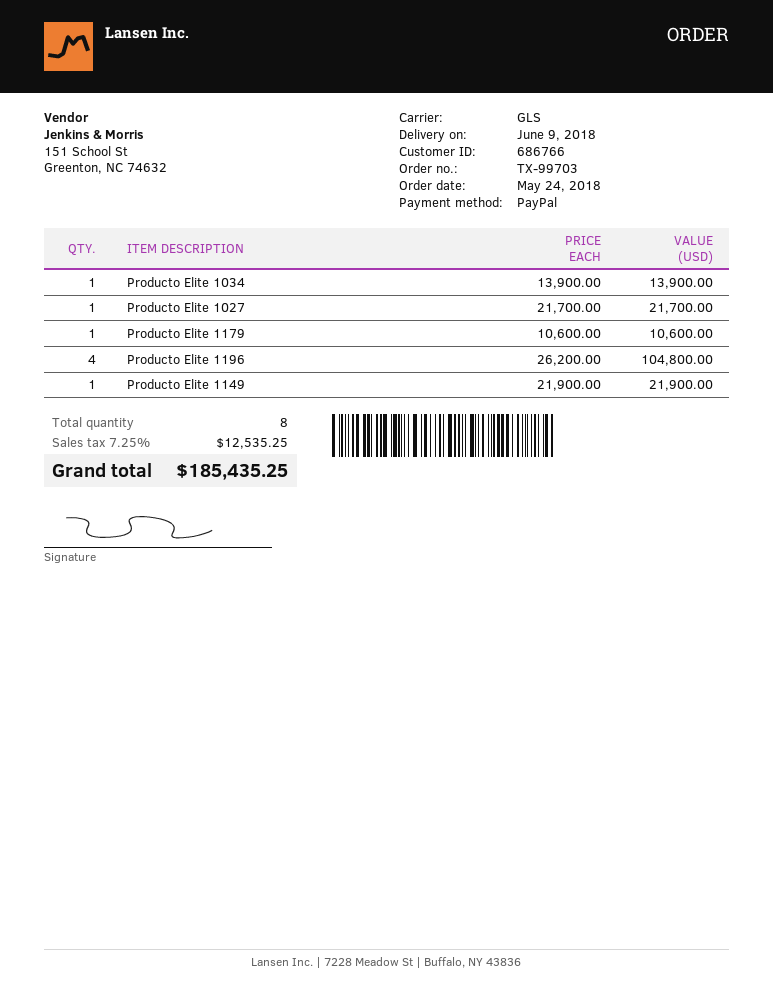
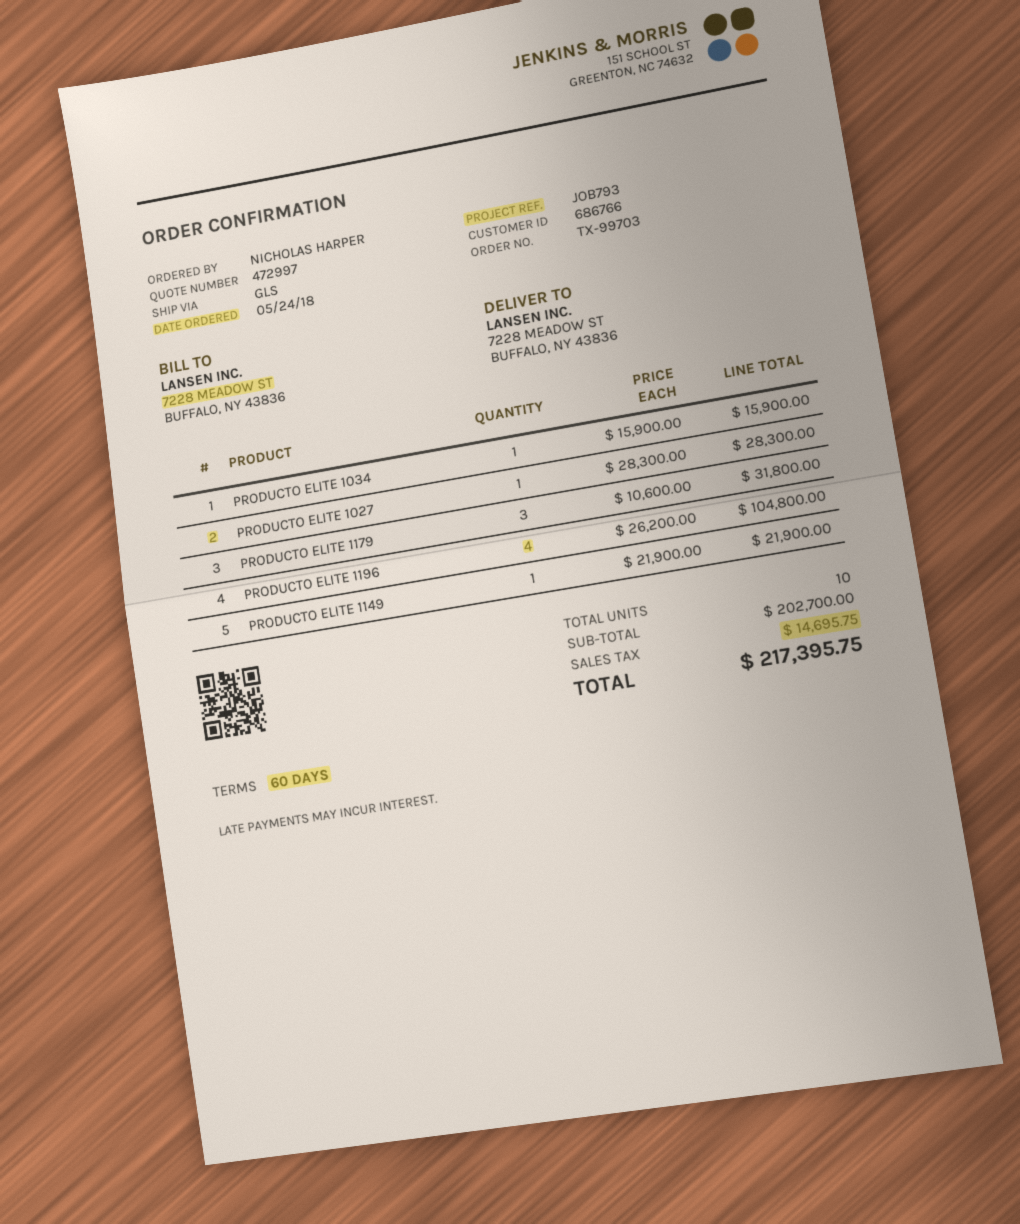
Producto Elite 1034: 1 x 13900.00 = 13900.00 -> 1 x 15900.00 = 15900.00
Producto Elite 1027: 1 x 21700.00 = 21700.00 -> 1 x 28300.00 = 28300.00
Producto Elite 1179: 1 x 10600.00 = 10600.00 -> 3 x 10600.00 = 31800.00
total quantity: 8 -> 10
tax: 12535.25 -> 14695.75
total: 185435.25 -> 217395.75

